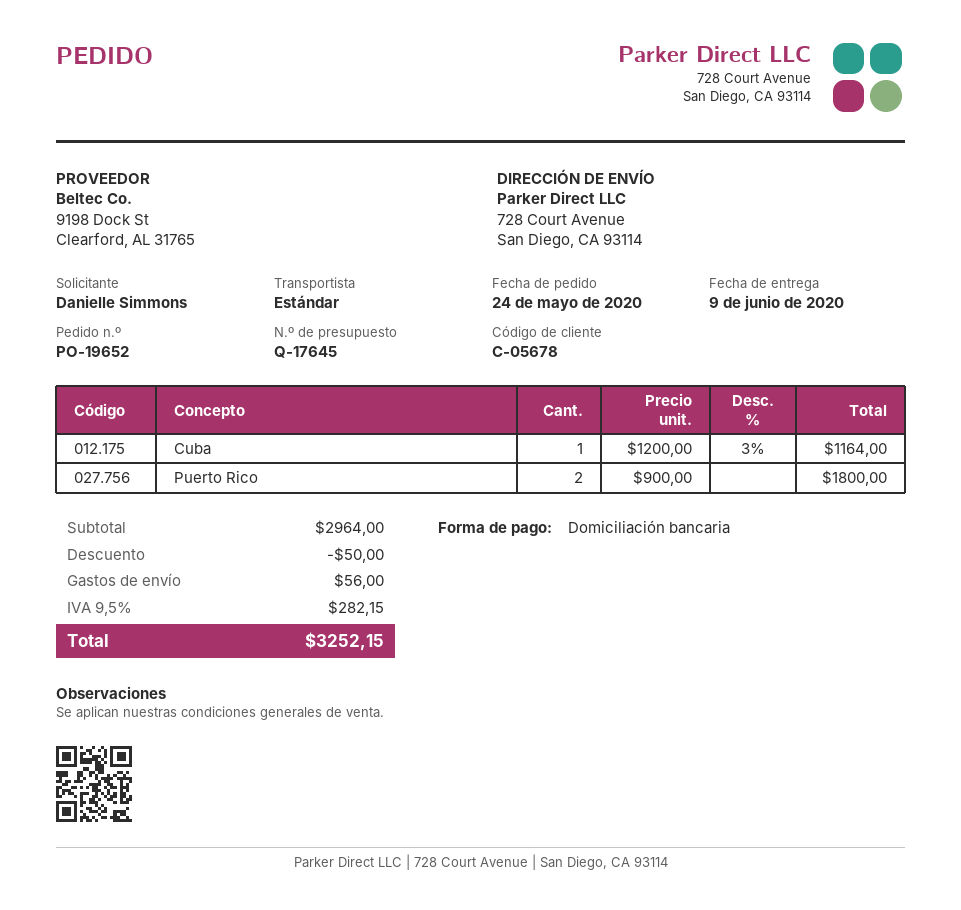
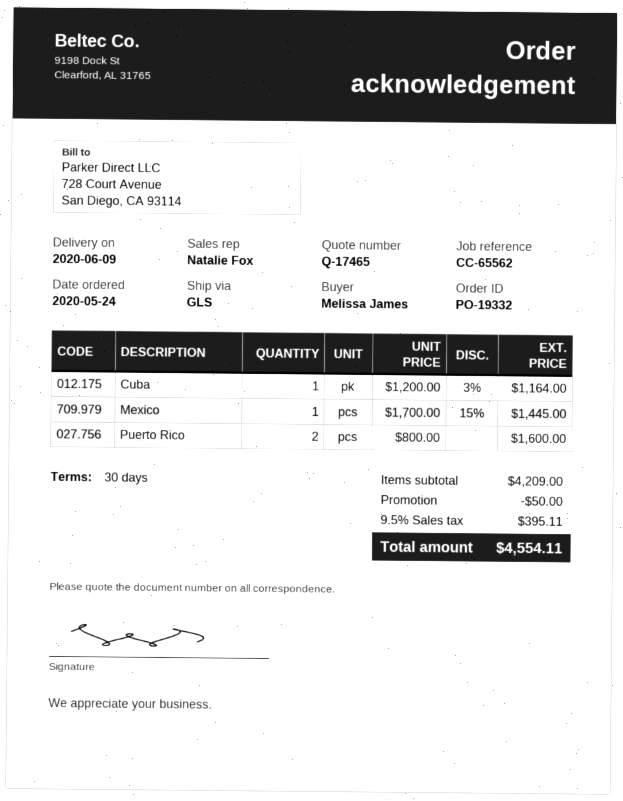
quote number: Q-17645 -> Q-17465
order number: PO-19652 -> PO-19332
ordered by: Danielle Simmons -> Melissa James
shipping method: standard -> GLS
Puerto Rico: 2 x 900.00 = 1800.00 -> 2 x 800.00 = 1600.00
Mexico: none -> 1 x 1700.00 - 15% = 1445.00
subtotal: 2964.00 -> 4209.00
shipping: 56.00 -> none
tax: 9.5% = 282.15 -> 9.5% = 395.11
total: 3252.15 -> 4554.11

